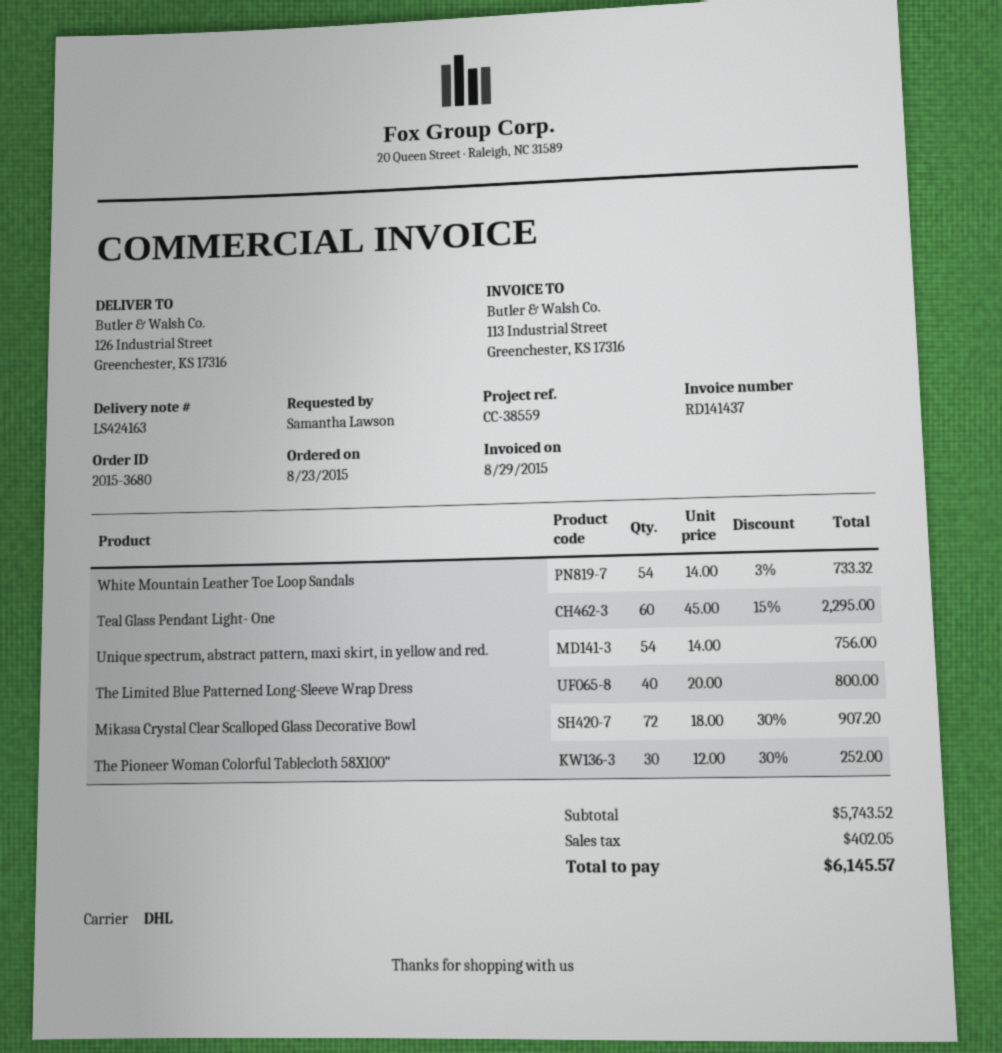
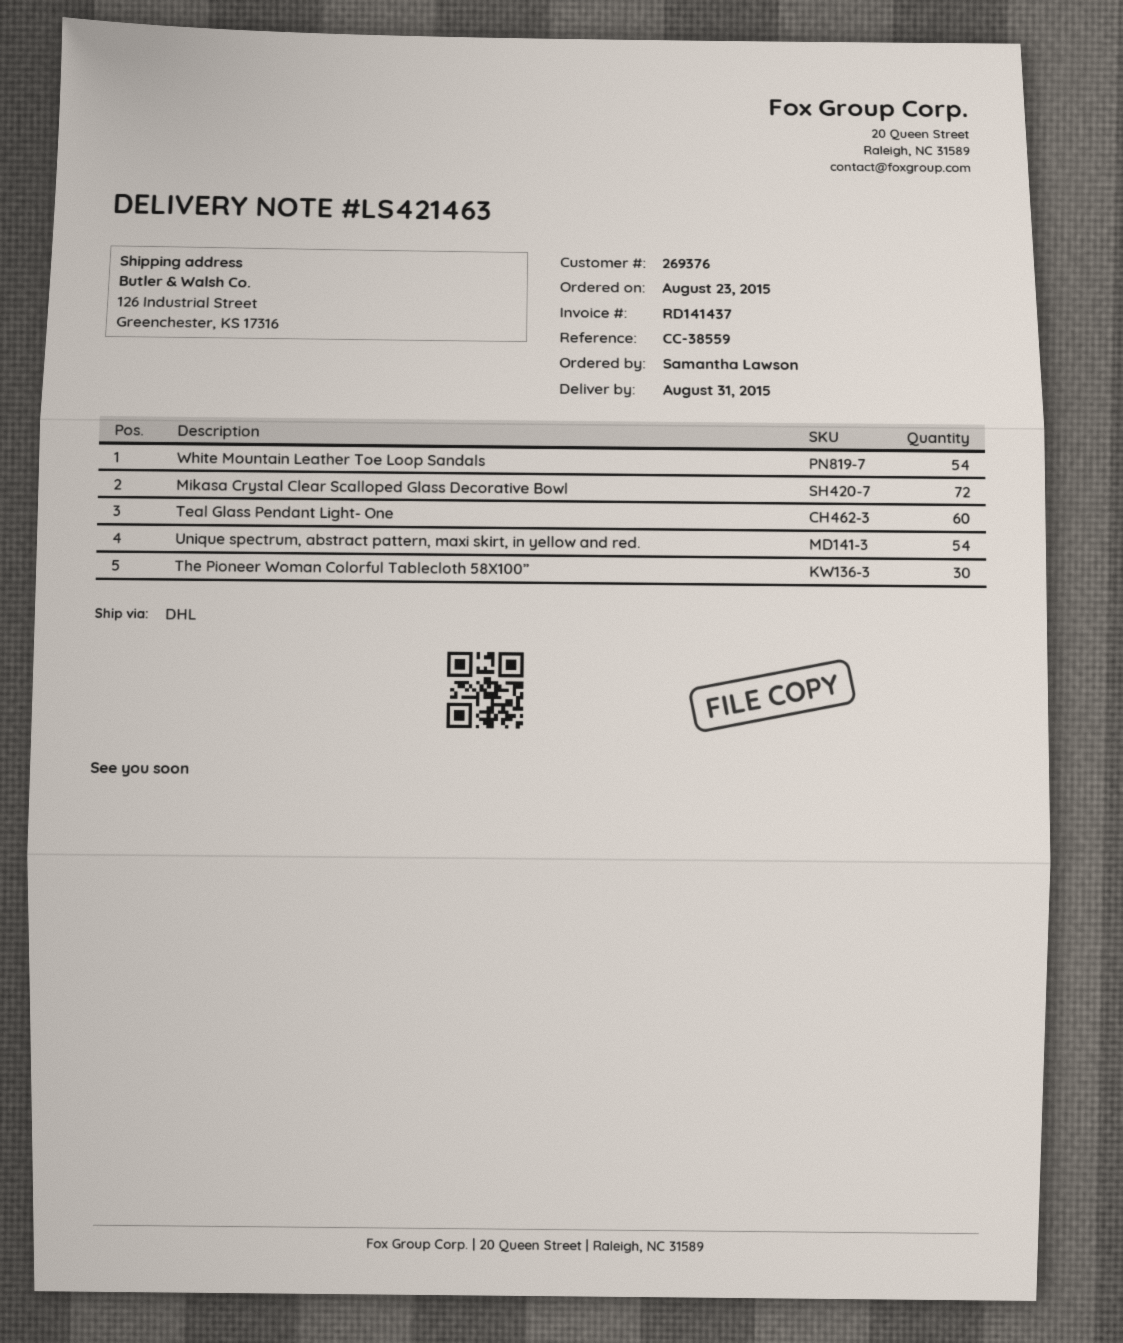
delivery note number: LS424163 -> LS421463
The Limited Blue Patterned Long-Sleeve Wrap Dress: 40 -> none

